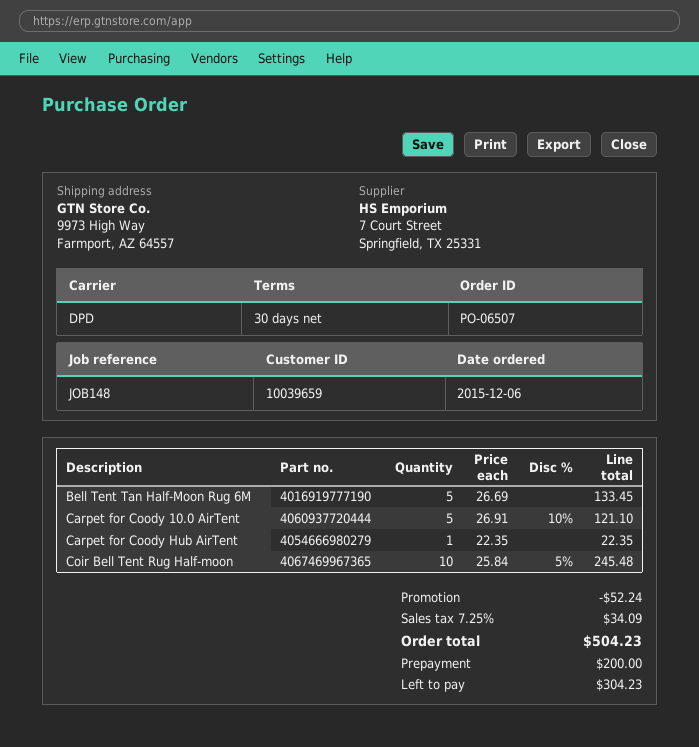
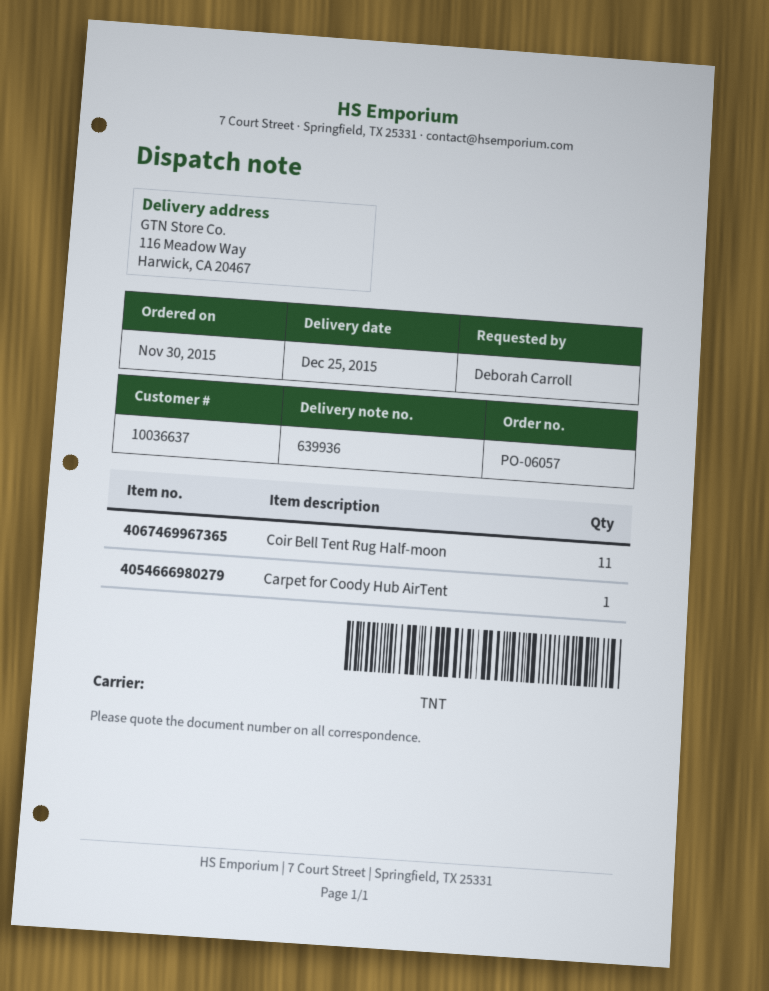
order number: PO-06507 -> PO-06057
order date: 2015-12-06 -> 2015-11-30
customer number: 10039659 -> 10036637
shipping method: DPD -> TNT
ship to: 9973 High Way, Farmport, AZ 64557 -> 116 Meadow Way, Harwick, CA 20467
Bell Tent Tan Half-Moon Rug 6M: 5 -> none
Carpet for Coody 10.0 AirTent: 5 -> none
Coir Bell Tent Rug Half-moon: 10 -> 11

